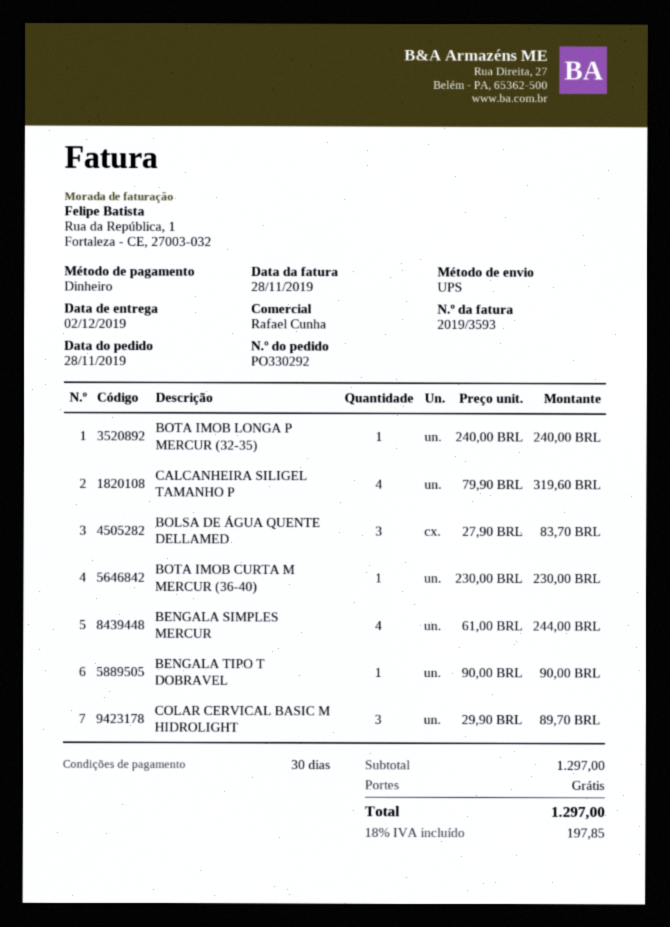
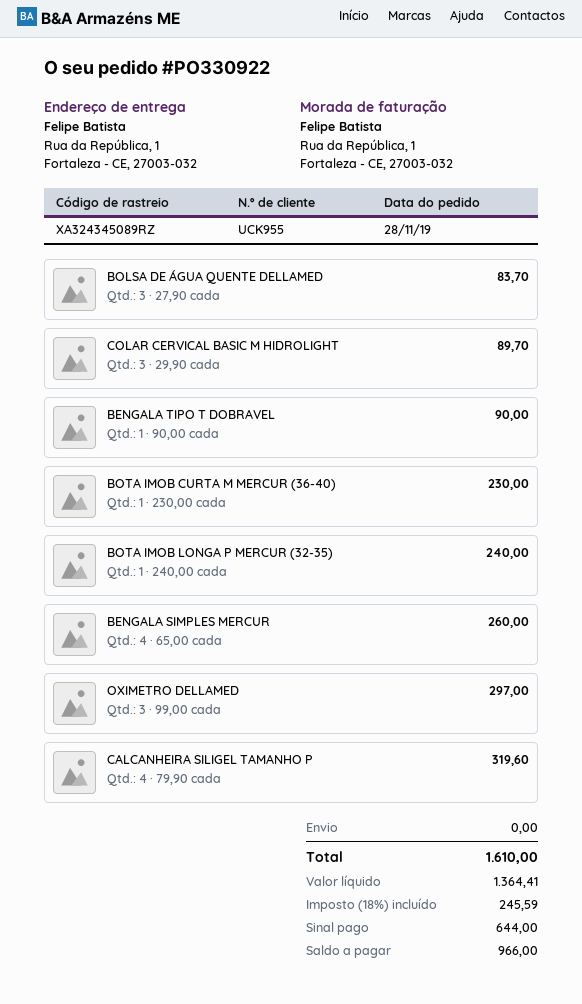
order number: PO330292 -> PO330922
BENGALA SIMPLES MERCUR: 4 x 61.00 = 244.00 -> 4 x 65.00 = 260.00
OXIMETRO DELLAMED: none -> 3 x 99.00 = 297.00
tax: 18% = 197.85 -> 18% = 245.59
total: 1297.00 -> 1610.00

